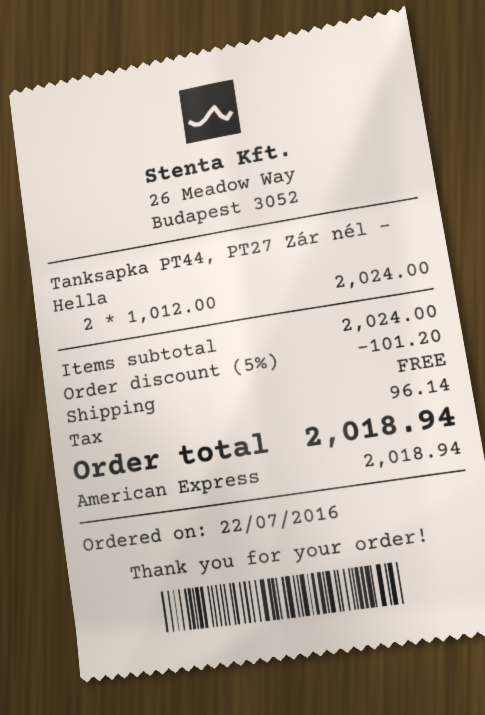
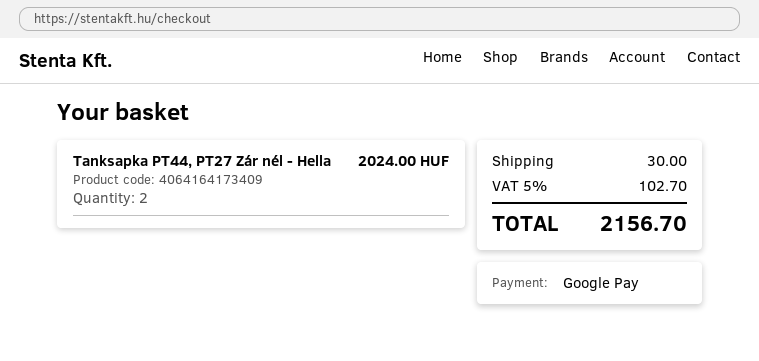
payment method: American Express -> Google Pay
discount: 5% = 101.20 -> none
shipping: 0.00 -> 30.00
tax: 96.14 -> 102.70
total: 2018.94 -> 2156.70

